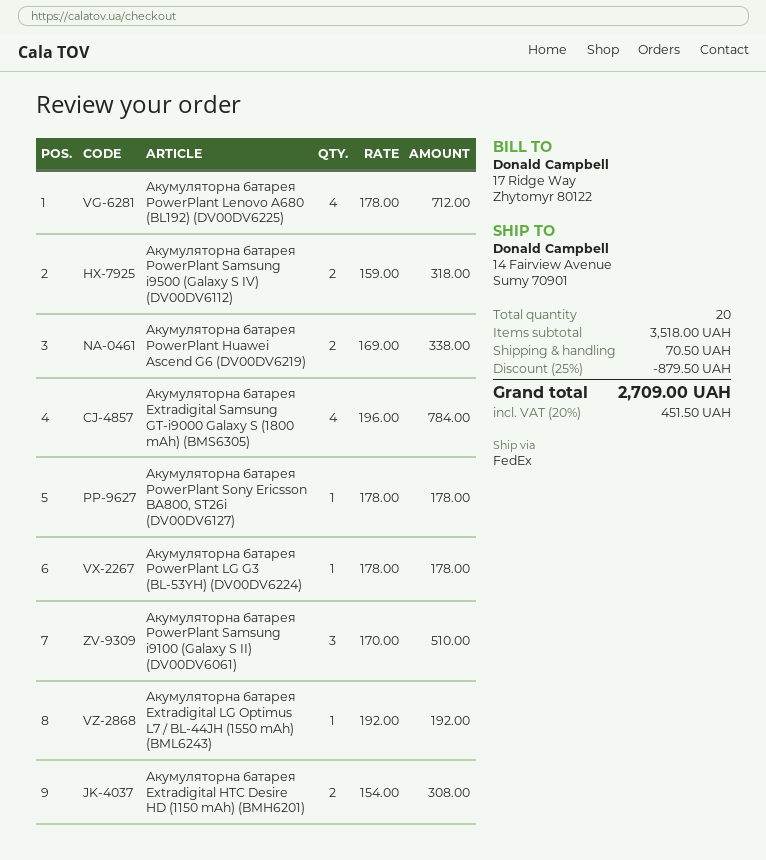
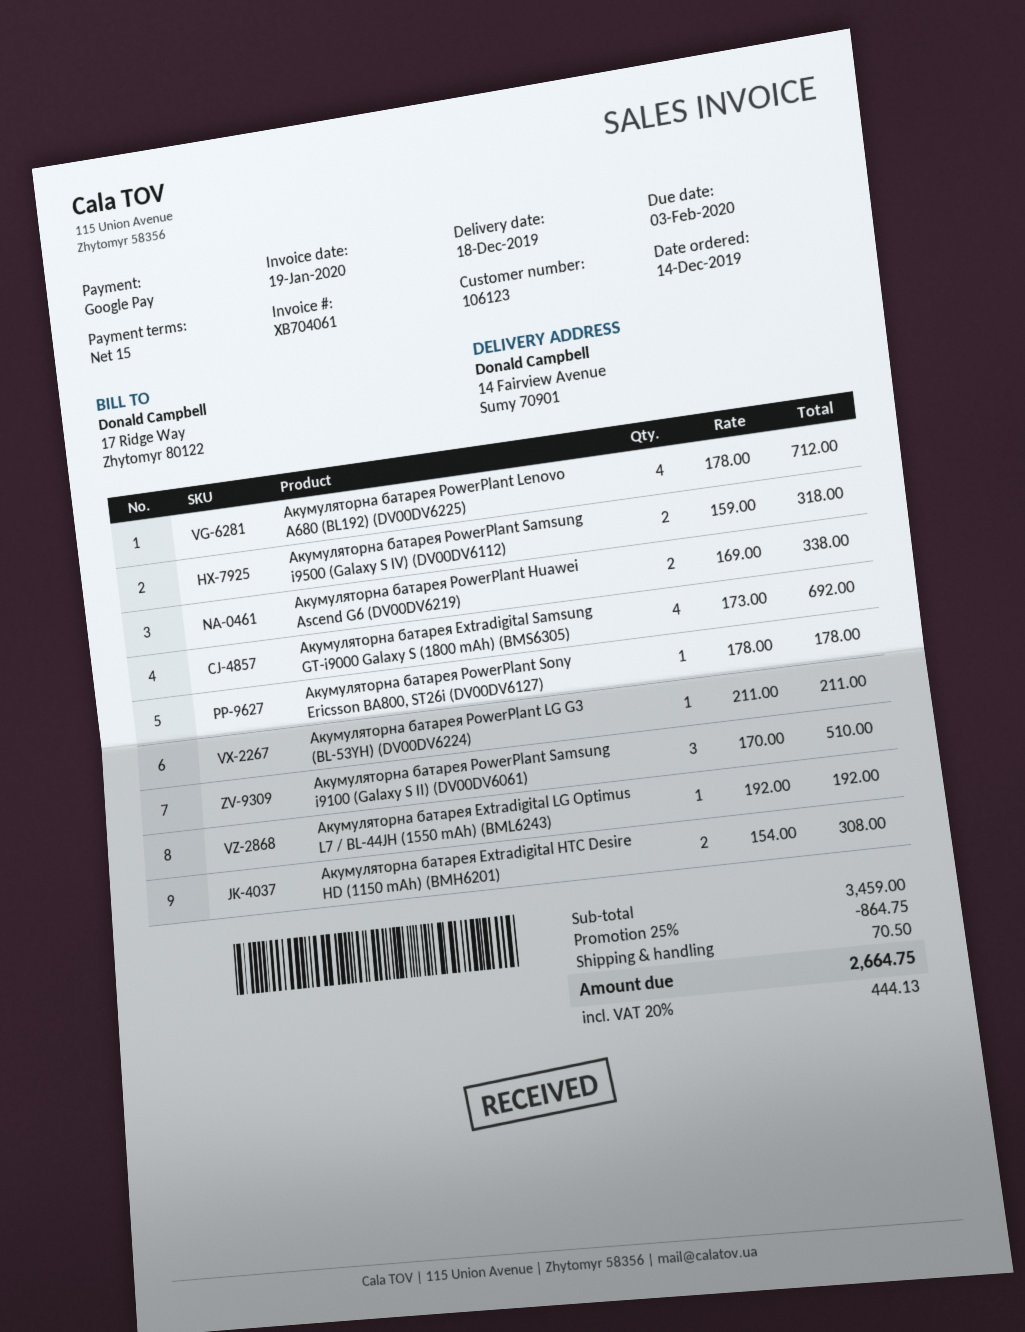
Акумуляторна батарея Extradigital Samsung GT-i9000 Galaxy S (1800 mAh) (BMS6305): 4 x 196.00 = 784.00 -> 4 x 173.00 = 692.00
Акумуляторна батарея PowerPlant LG G3 (BL-53YH) (DV00DV6224): 1 x 178.00 = 178.00 -> 1 x 211.00 = 211.00
subtotal: 3518.00 -> 3459.00
discount: 25% = 879.50 -> 25% = 864.75
tax: 20% = 451.50 -> 20% = 444.13
total: 2709.00 -> 2664.75

